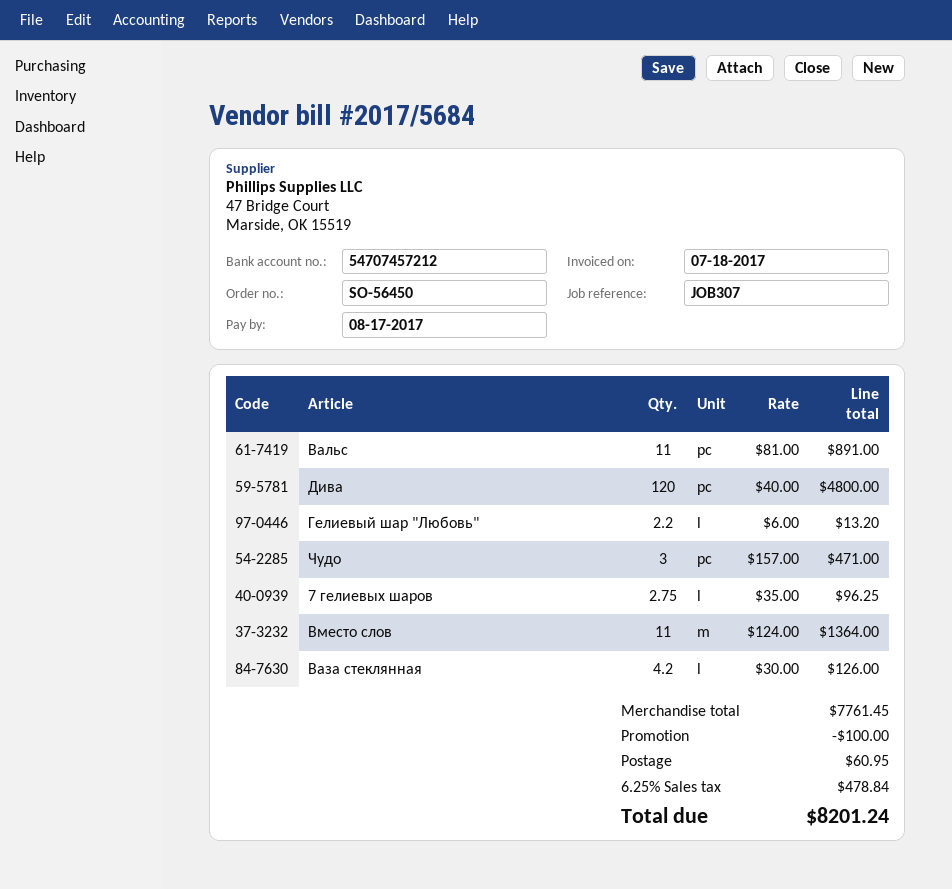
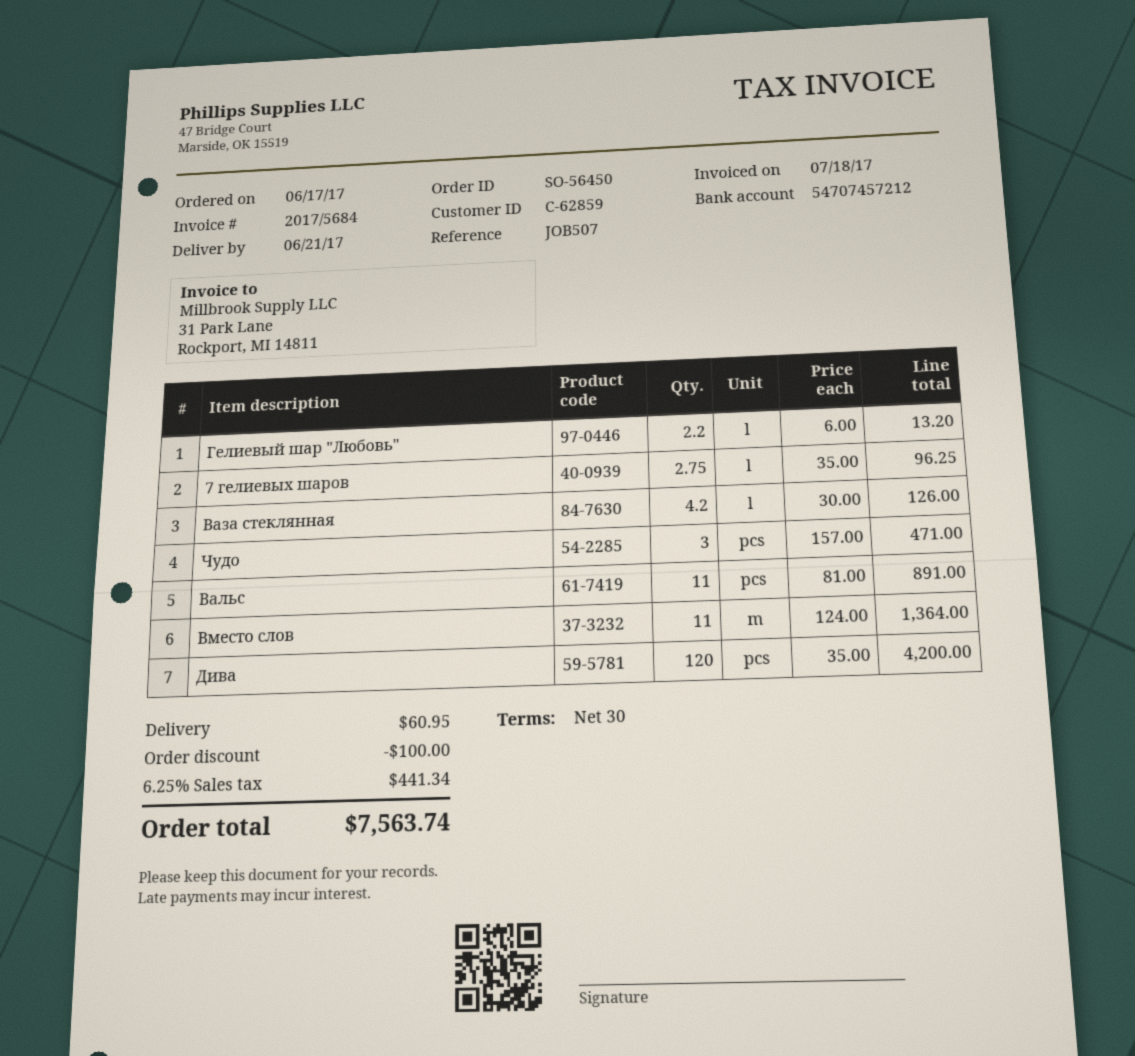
reference: JOB307 -> JOB507
Дива: 120 x 40.00 = 4800.00 -> 120 x 35.00 = 4200.00
tax: 6.25% = 478.84 -> 6.25% = 441.34
total: 8201.24 -> 7563.74

